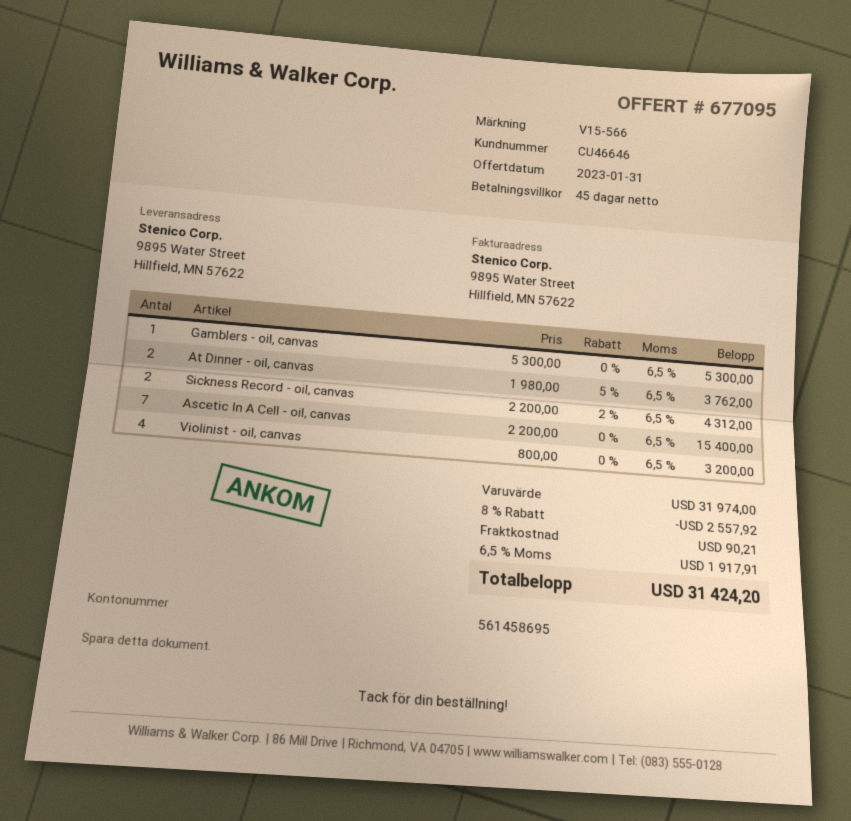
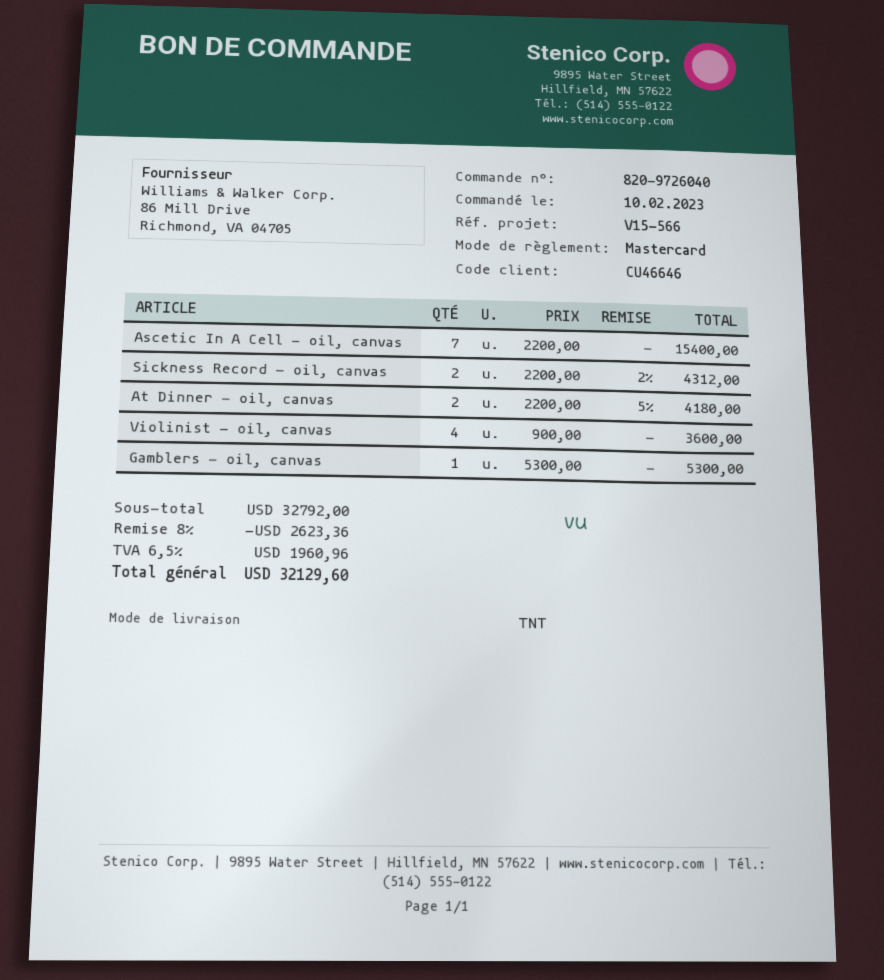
At Dinner - oil, canvas: 2 x 1980.00 - 5% = 3762.00 -> 2 x 2200.00 - 5% = 4180.00
Violinist - oil, canvas: 4 x 800.00 = 3200.00 -> 4 x 900.00 = 3600.00
subtotal: 31974.00 -> 32792.00
discount: 8% = 2557.92 -> 8% = 2623.36
shipping: 90.21 -> none
tax: 6.5% = 1917.91 -> 6.5% = 1960.96
total: 31424.20 -> 32129.60

